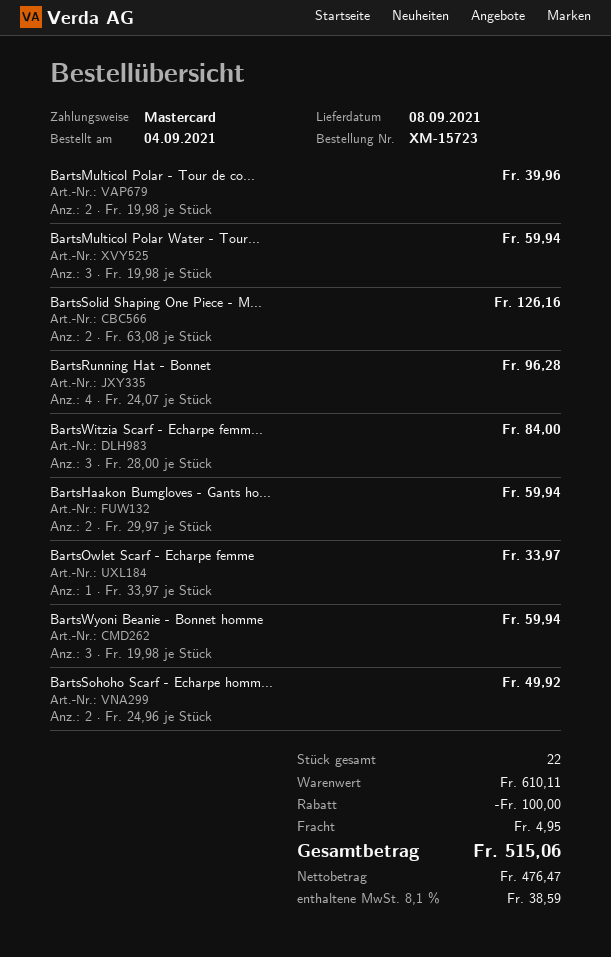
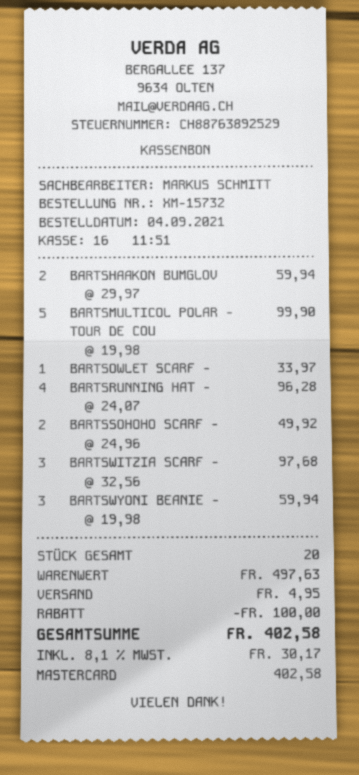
order number: XM-15723 -> XM-15732
BartsMulticol Polar - Tour de co...: 2 x 19.98 = 39.96 -> 5 x 19.98 = 99.90
BartsMulticol Polar Water - Tour...: 3 x 19.98 = 59.94 -> none
BartsSolid Shaping One Piece - M...: 2 x 63.08 = 126.16 -> none
BartsWitzia Scarf - Echarpe femm...: 3 x 28.00 = 84.00 -> 3 x 32.56 = 97.68
total quantity: 22 -> 20
subtotal: 610.11 -> 497.63
tax: 8.1% = 38.59 -> 8.1% = 30.17
total: 515.06 -> 402.58

